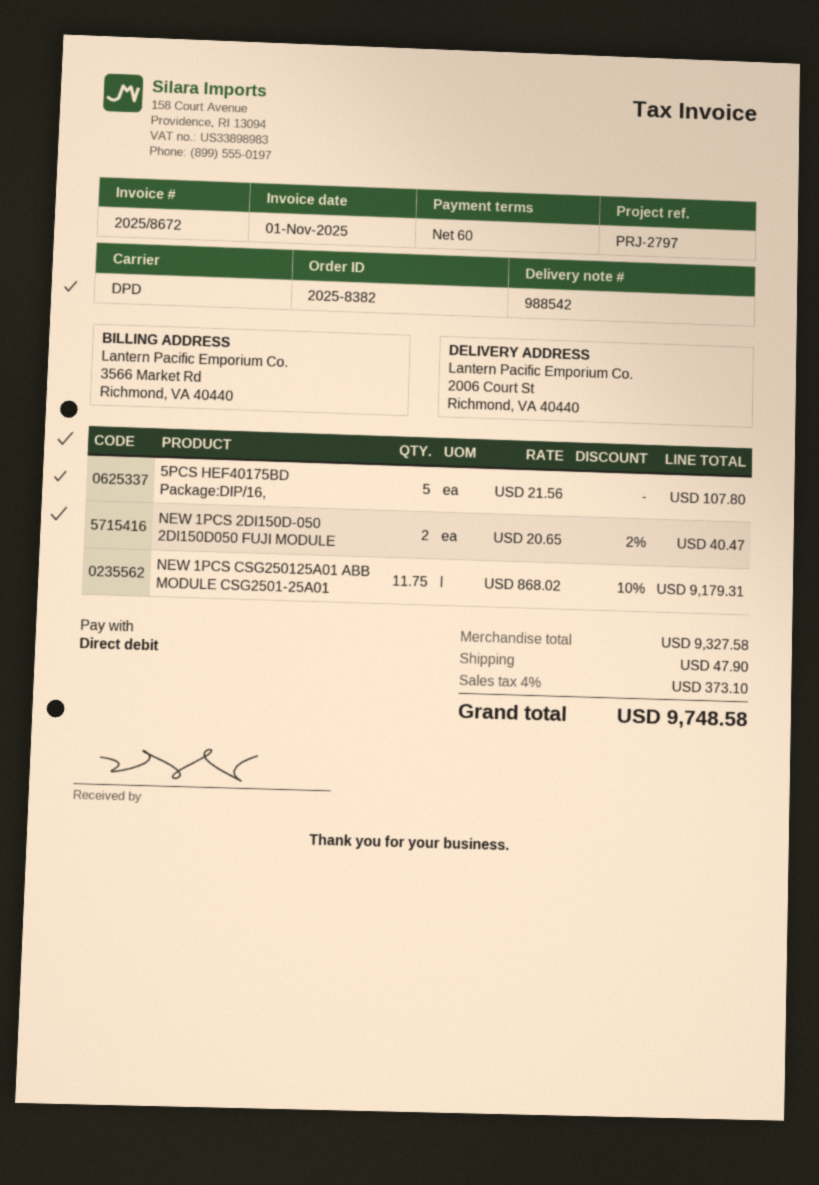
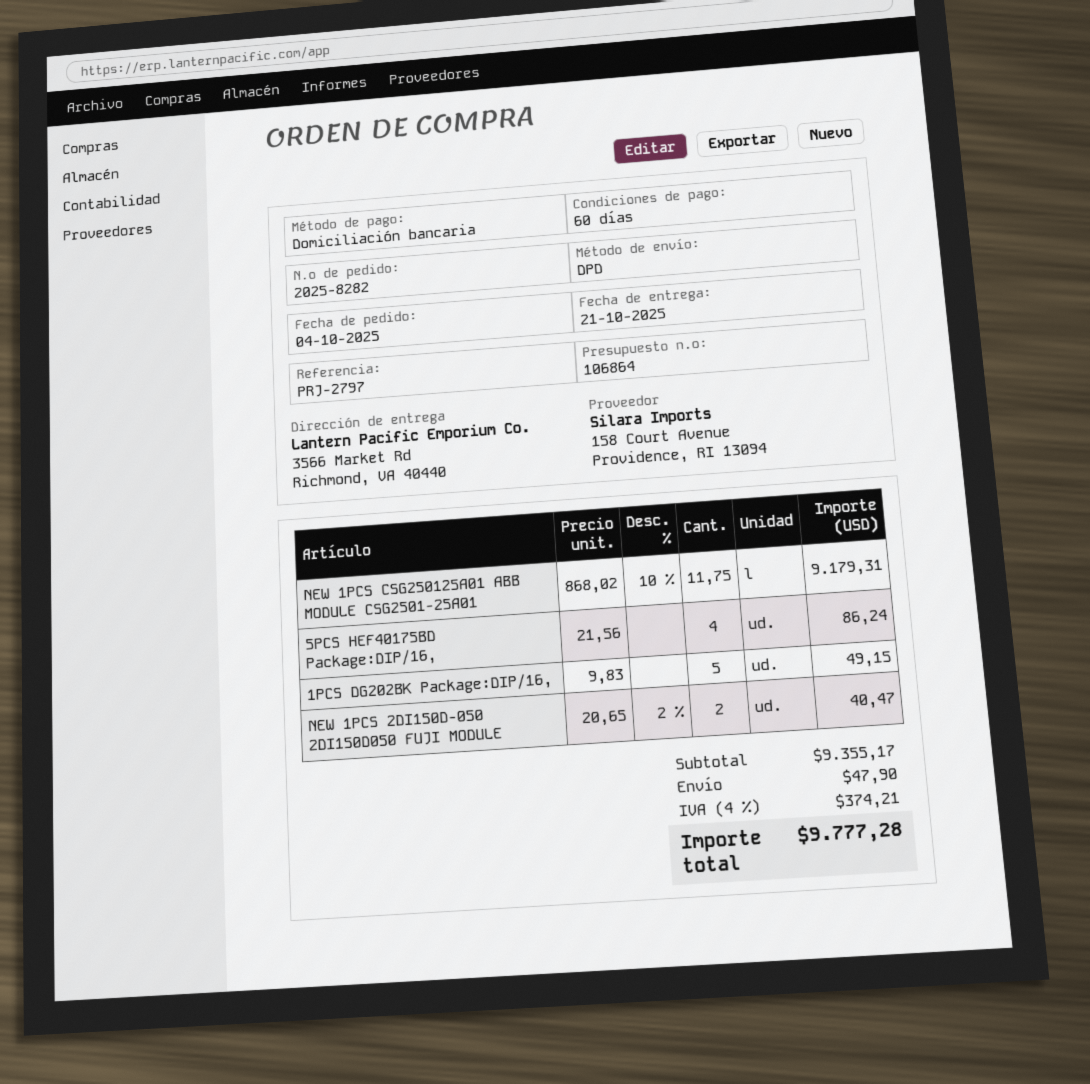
order number: 2025-8382 -> 2025-8282
ship to: 2006 Court St, Richmond, VA 40440 -> 3566 Market Rd, Richmond, VA 40440
5PCS HEF40175BD Package:DIP/16,: 5 x 21.56 = 107.80 -> 4 x 21.56 = 86.24
1PCS DG202BK Package:DIP/16,: none -> 5 x 9.83 = 49.15
subtotal: 9327.58 -> 9355.17
tax: 4% = 373.10 -> 4% = 374.21
total: 9748.58 -> 9777.28

